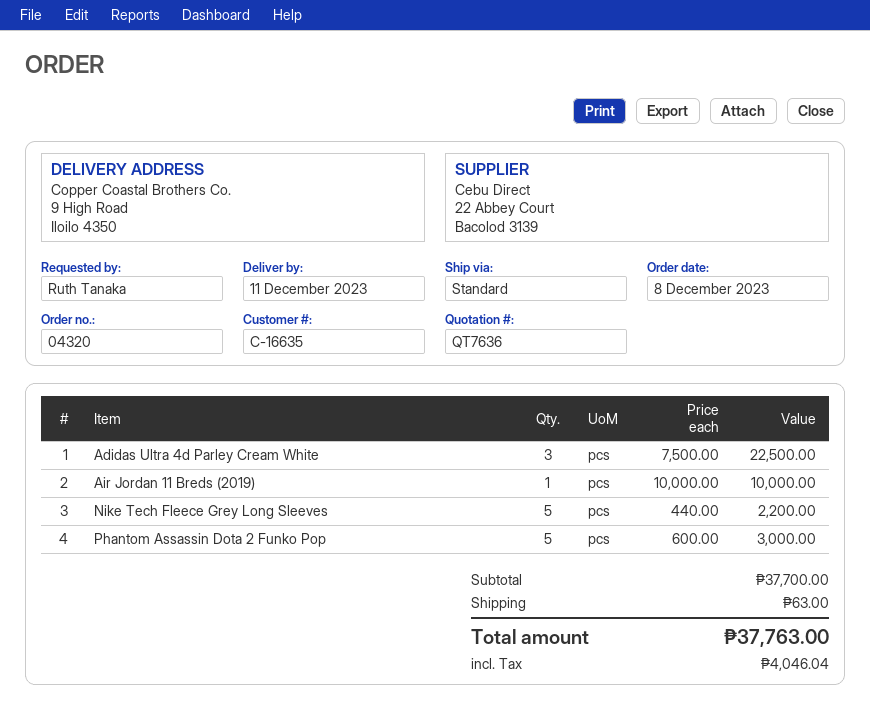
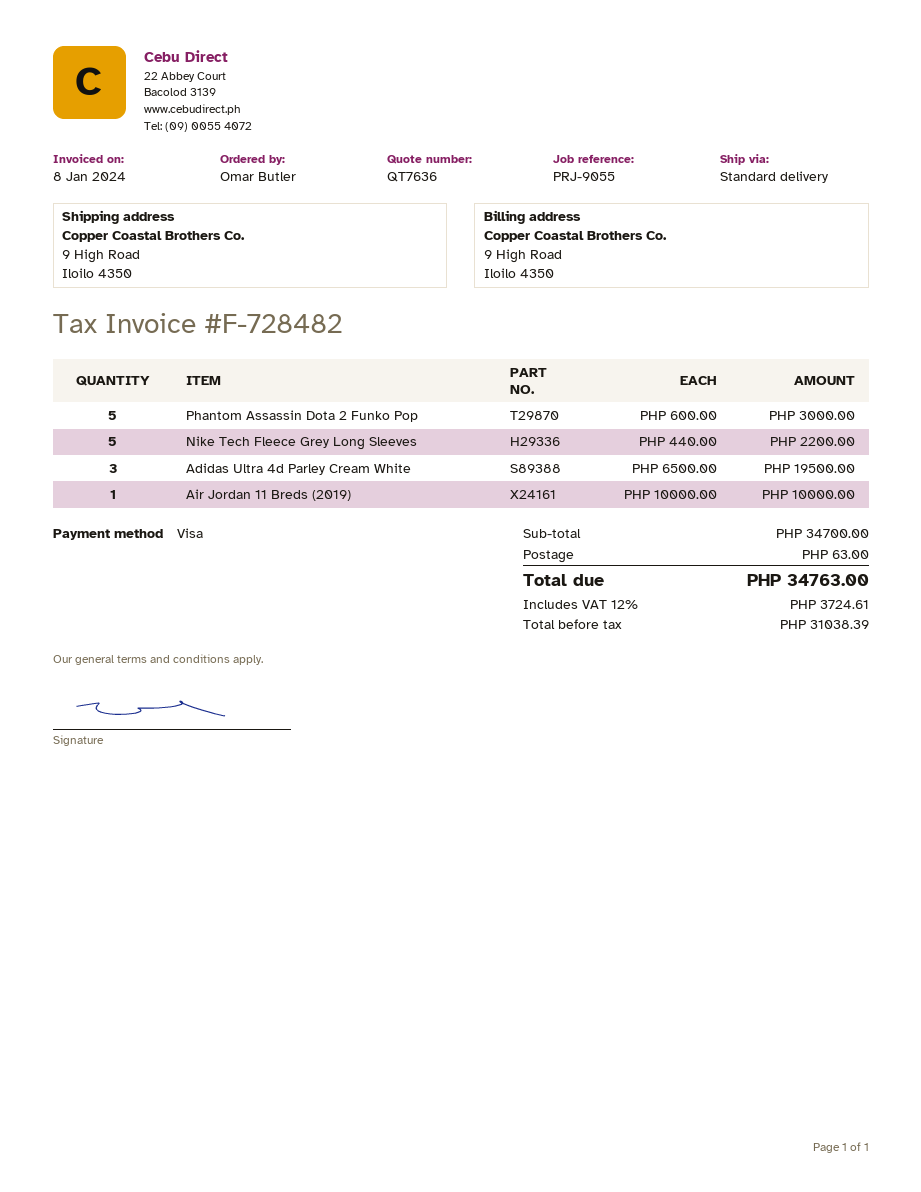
ordered by: Ruth Tanaka -> Omar Butler
Adidas Ultra 4d Parley Cream White: 3 x 7500.00 = 22500.00 -> 3 x 6500.00 = 19500.00
subtotal: 37700.00 -> 34700.00
tax: 4046.04 -> 3724.61
total: 37763.00 -> 34763.00

